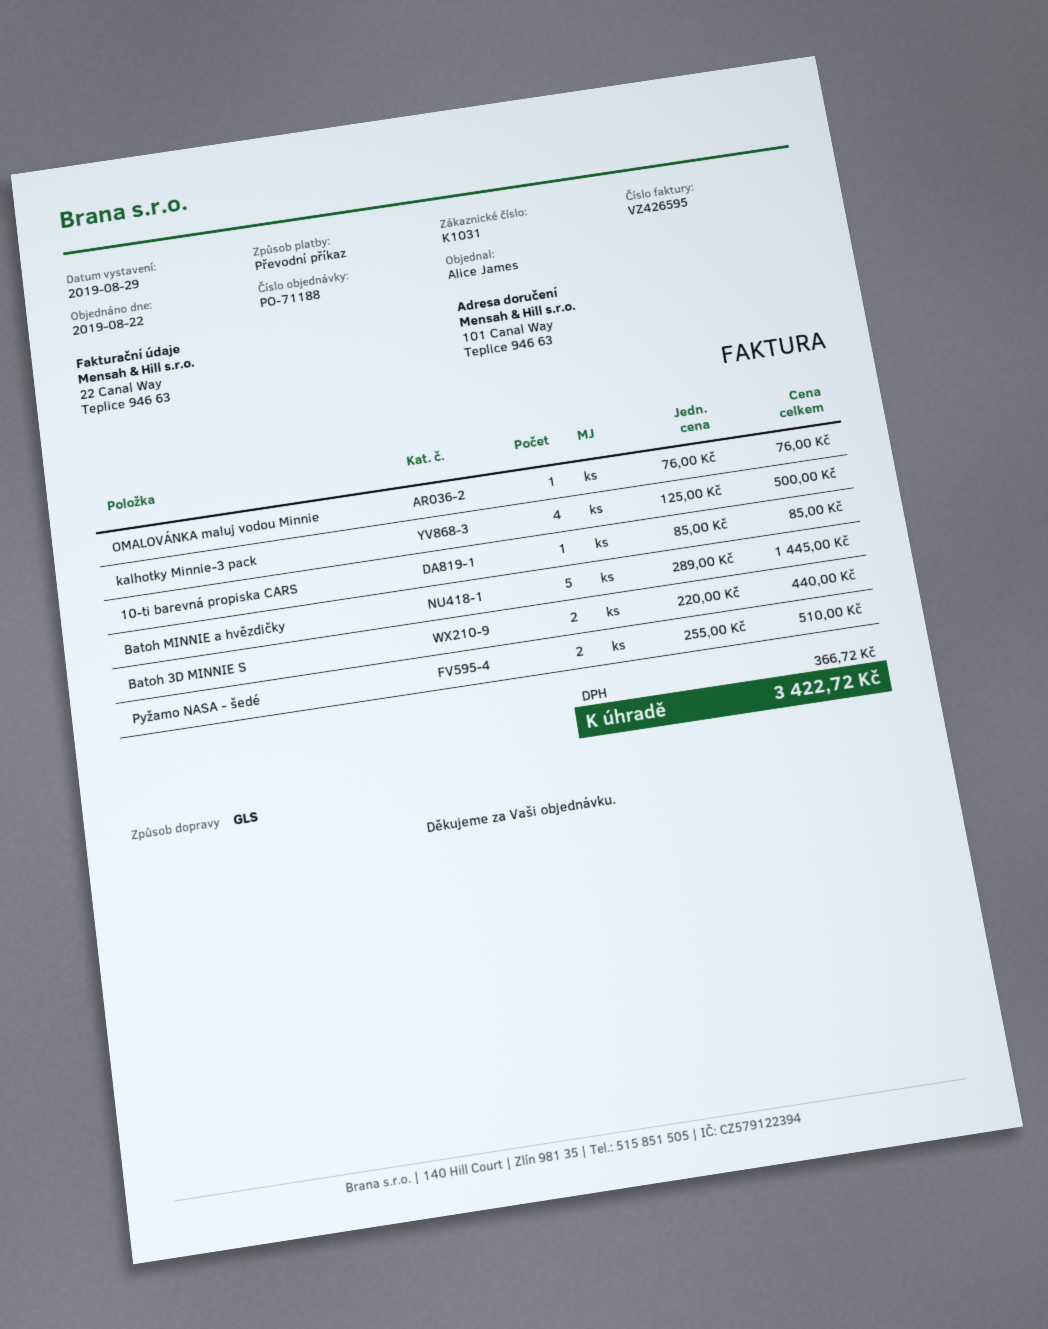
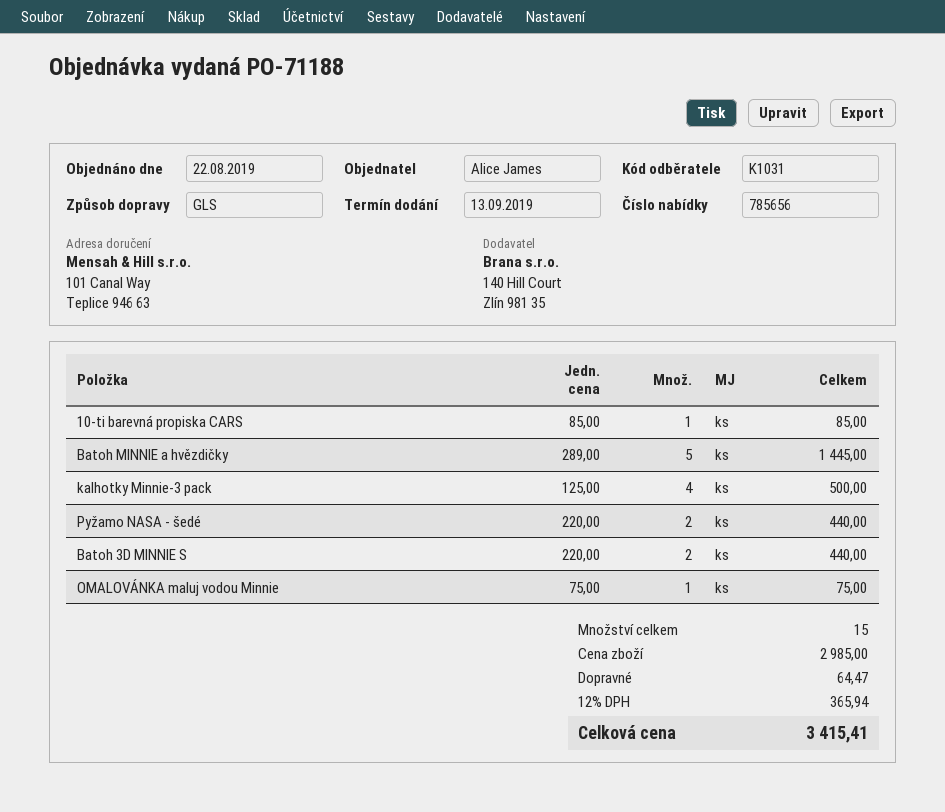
OMALOVÁNKA maluj vodou Minnie: 1 x 76.00 = 76.00 -> 1 x 75.00 = 75.00
Pyžamo NASA - šedé: 2 x 255.00 = 510.00 -> 2 x 220.00 = 440.00
shipping: none -> 64.47
tax: 366.72 -> 365.94
total: 3422.72 -> 3415.41

